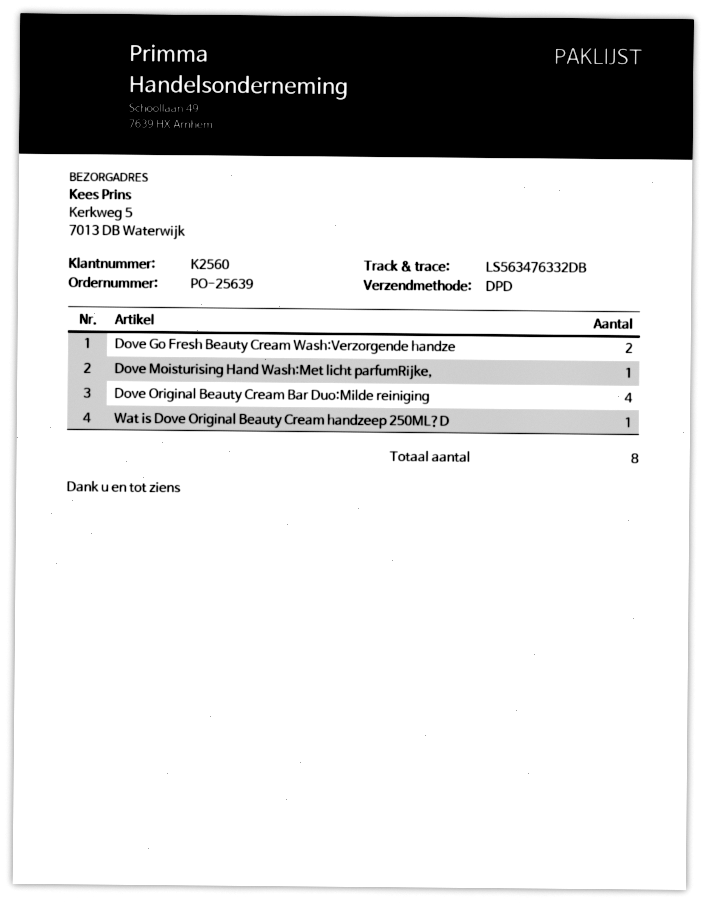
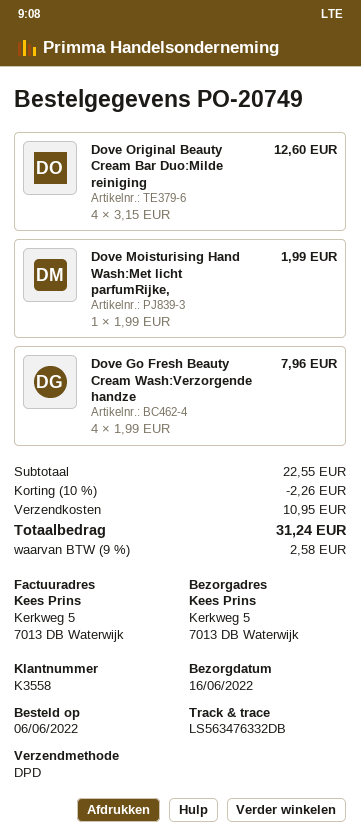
order number: PO-25639 -> PO-20749
customer number: K2560 -> K3558
Dove Go Fresh Beauty Cream Wash:Verzorgende handze: 2 -> 4
Wat is Dove Original Beauty Cream handzeep 250ML?D: 1 -> none

